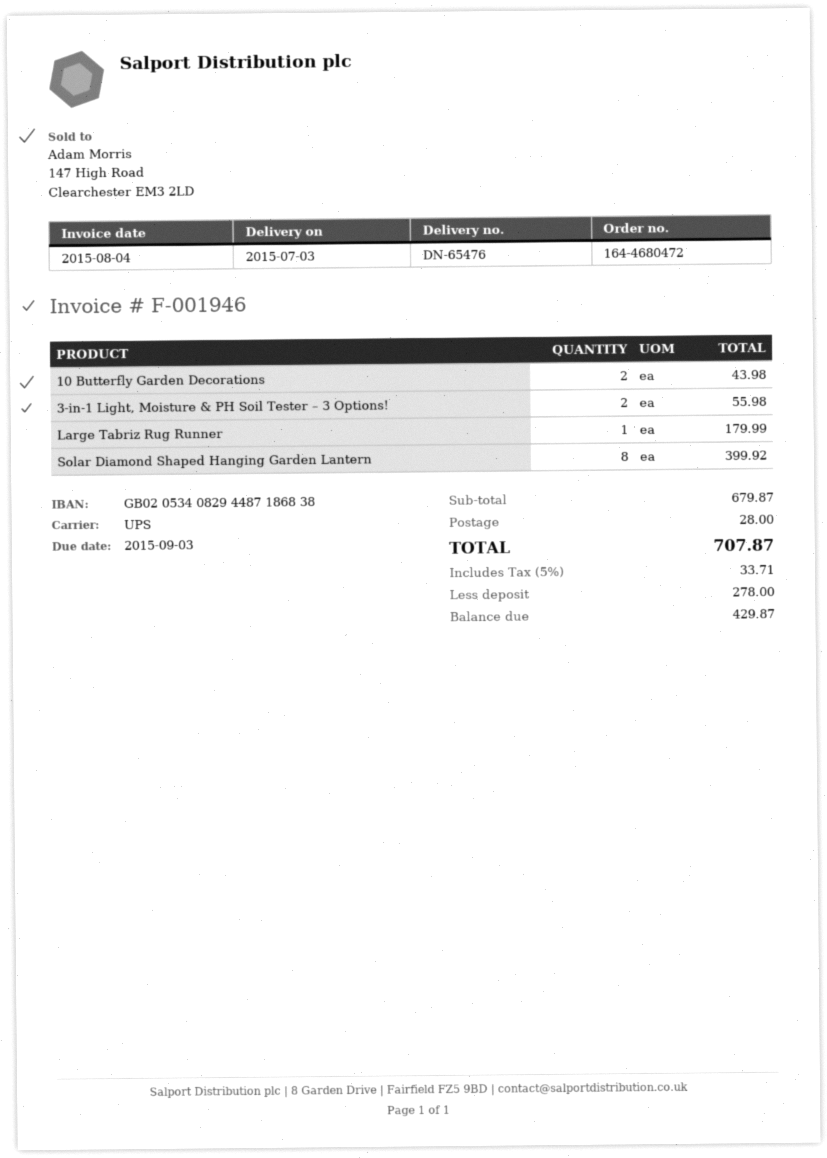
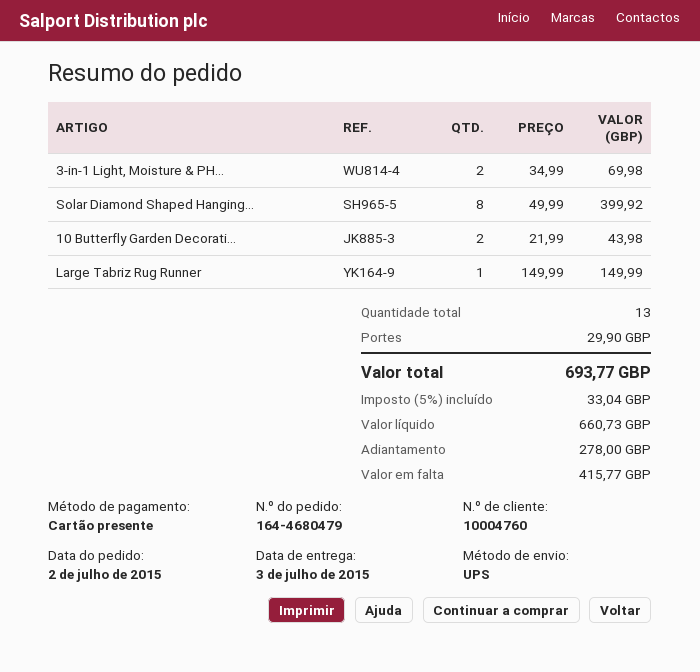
order number: 164-4680472 -> 164-4680479
3-in-1 Light, Moisture & PH Soil Tester – 3 Options!: 2 for 55.98 -> 2 for 69.98
Large Tabriz Rug Runner: 1 for 179.99 -> 1 for 149.99
shipping: 28.00 -> 29.90
tax: 5% = 33.71 -> 5% = 33.04
total: 707.87 -> 693.77
balance: 429.87 -> 415.77

